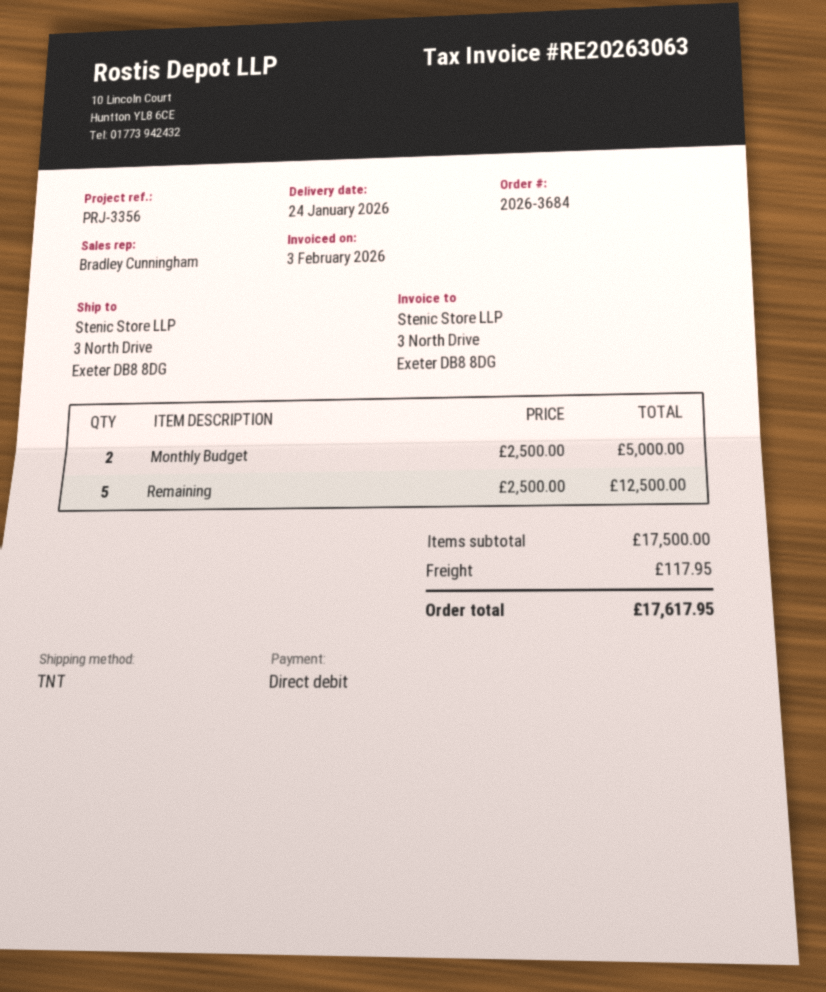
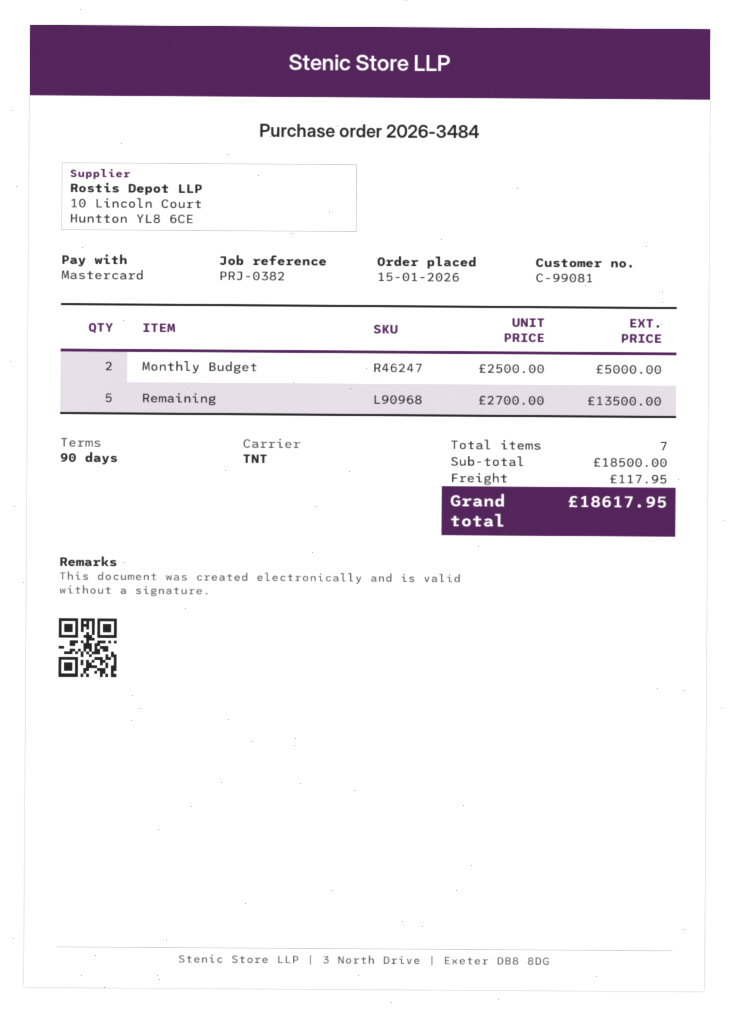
order number: 2026-3684 -> 2026-3484
reference: PRJ-3356 -> PRJ-0382
payment method: direct debit -> Mastercard
Remaining: 5 x 2500.00 = 12500.00 -> 5 x 2700.00 = 13500.00
subtotal: 17500.00 -> 18500.00
total: 17617.95 -> 18617.95

